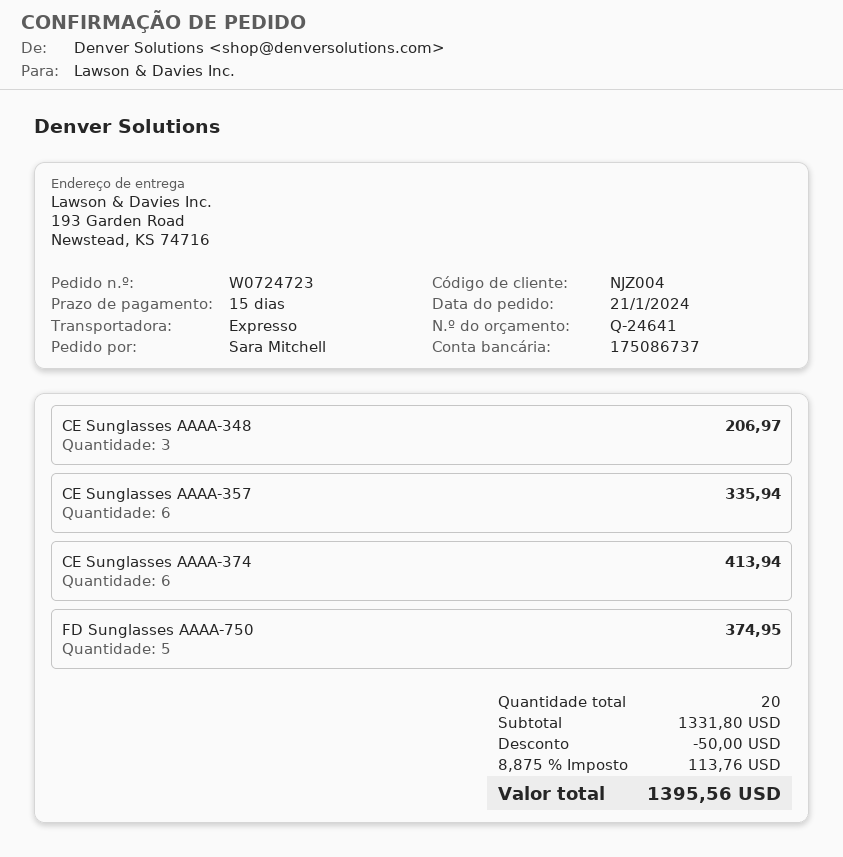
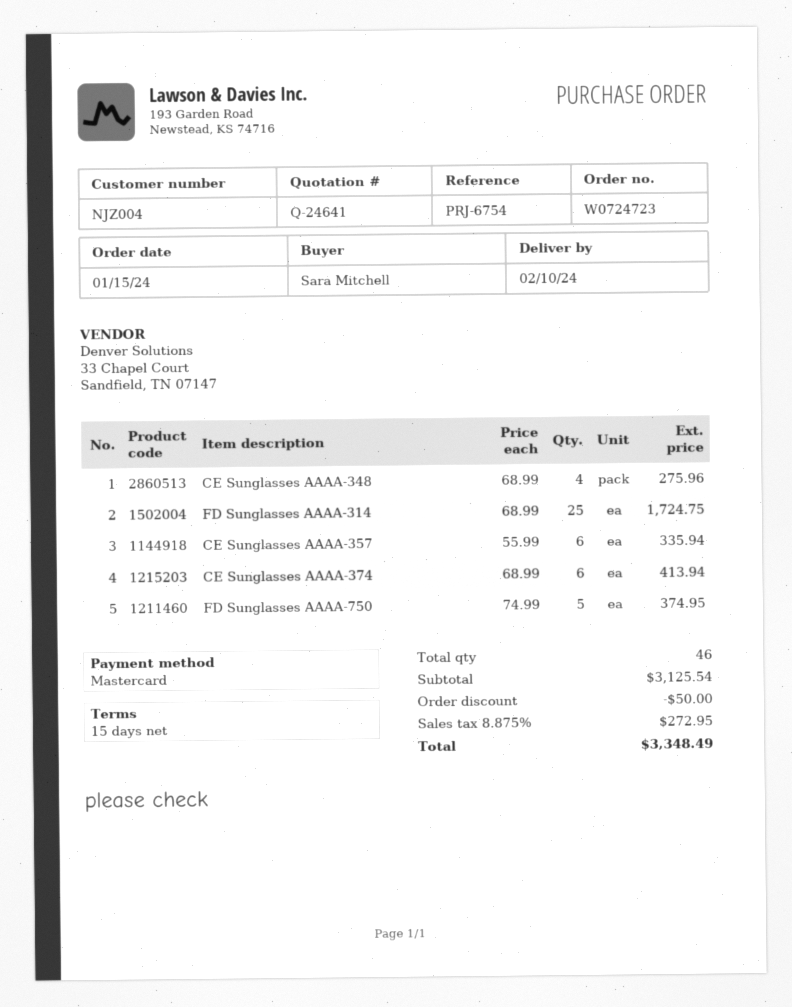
order date: 2024-01-21 -> 2024-01-15
CE Sunglasses AAAA-348: 3 for 206.97 -> 4 for 275.96
FD Sunglasses AAAA-314: none -> 25 for 1724.75
total quantity: 20 -> 46
subtotal: 1331.80 -> 3125.54
tax: 8.875% = 113.76 -> 8.875% = 272.95
total: 1395.56 -> 3348.49

